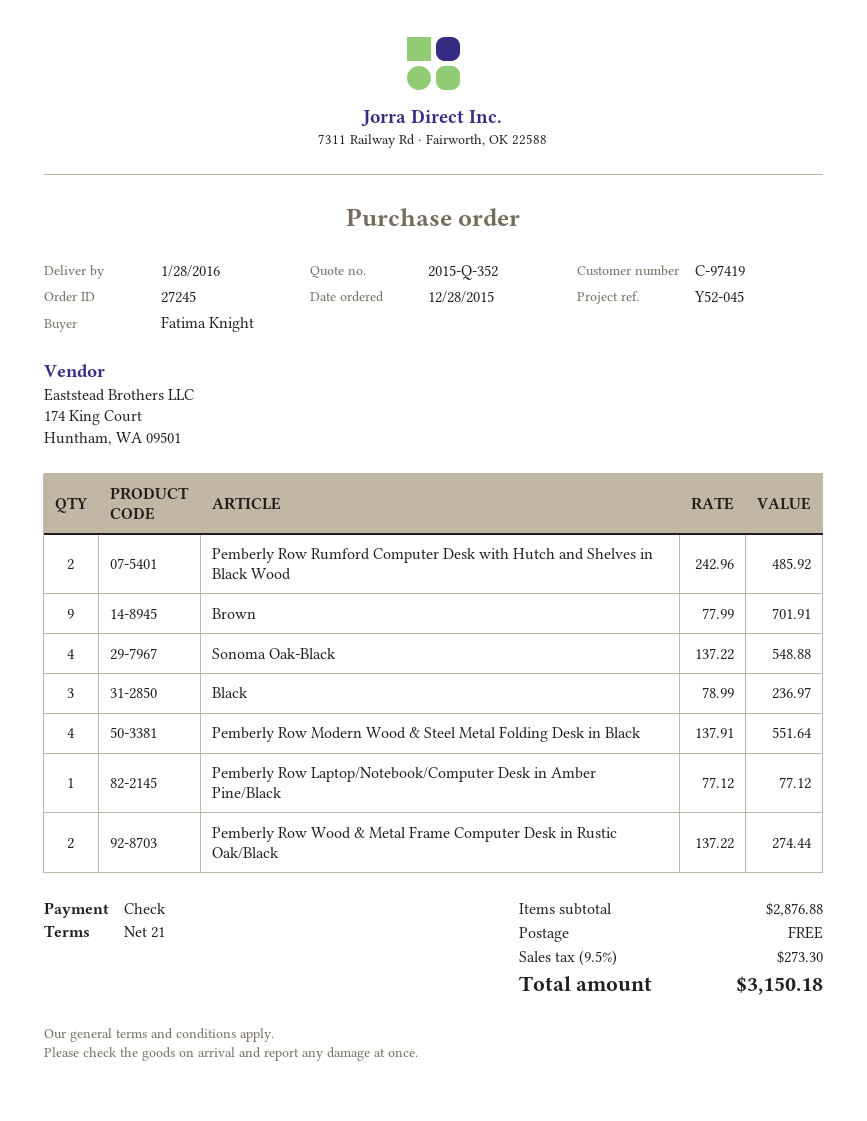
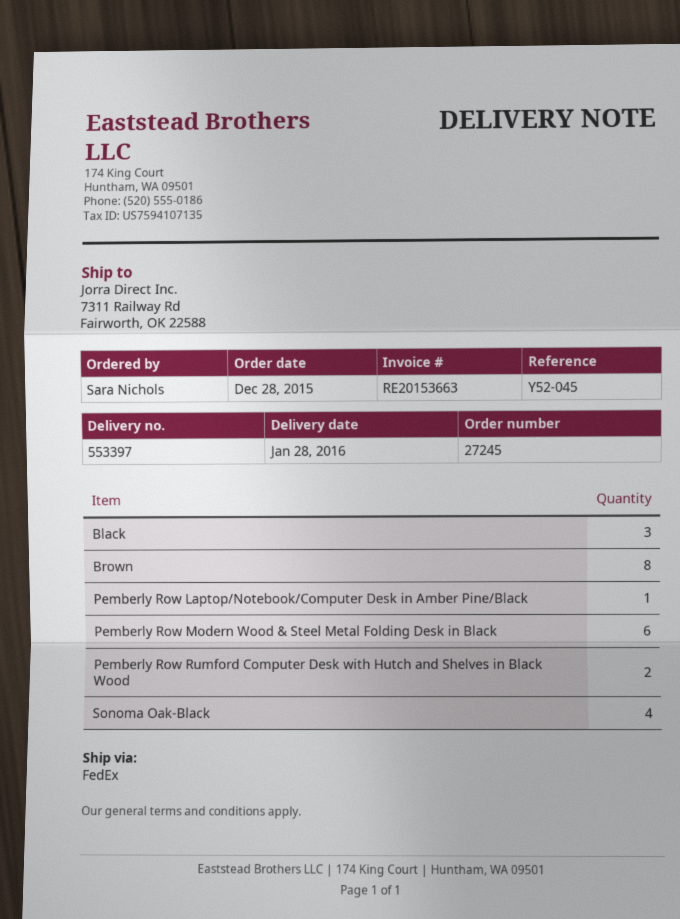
ordered by: Fatima Knight -> Sara Nichols
Brown: 9 -> 8
Pemberly Row Modern Wood & Steel Metal Folding Desk in Black: 4 -> 6
Pemberly Row Wood & Metal Frame Computer Desk in Rustic Oak/Black: 2 -> none

